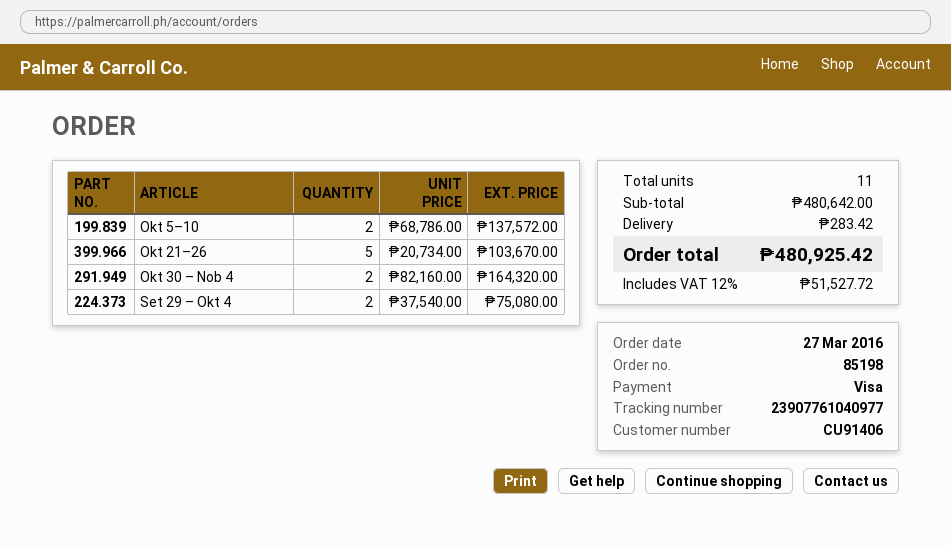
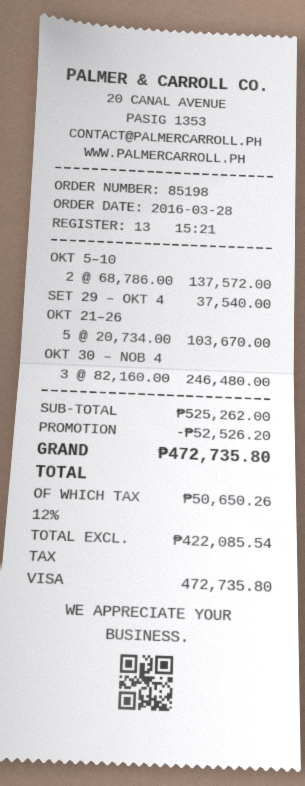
order date: 2016-03-27 -> 2016-03-28
Okt 30 – Nob 4: 2 x 82160.00 = 164320.00 -> 3 x 82160.00 = 246480.00
Set 29 – Okt 4: 2 x 37540.00 = 75080.00 -> 1 x 37540.00 = 37540.00
subtotal: 480642.00 -> 525262.00
discount: none -> 52526.20
shipping: 283.42 -> none
tax: 12% = 51527.72 -> 12% = 50650.26
total: 480925.42 -> 472735.80

